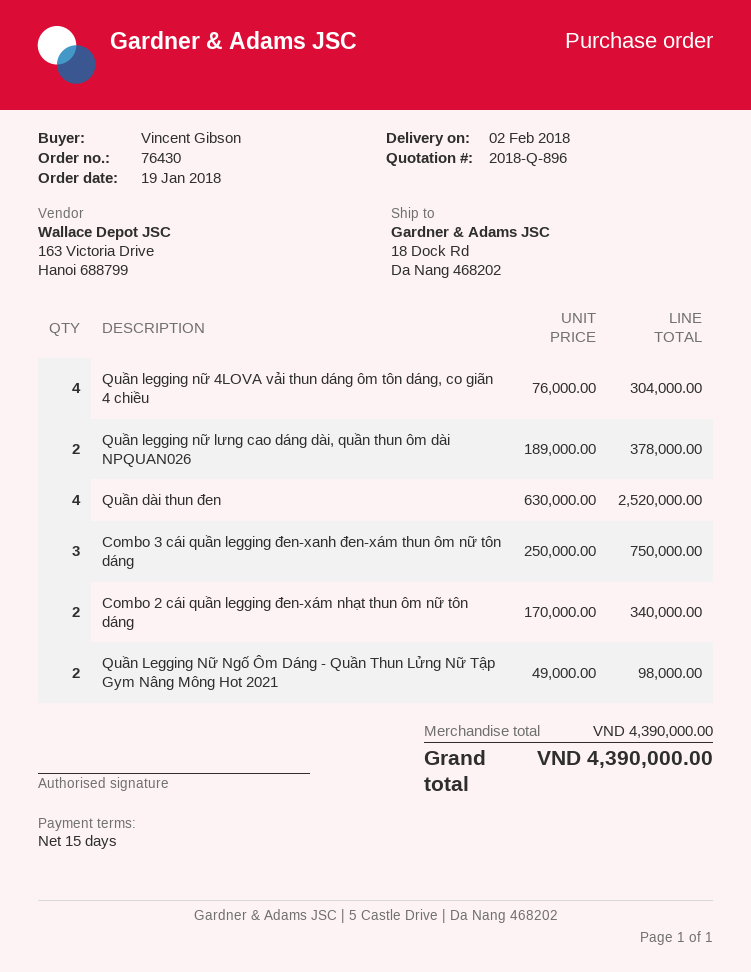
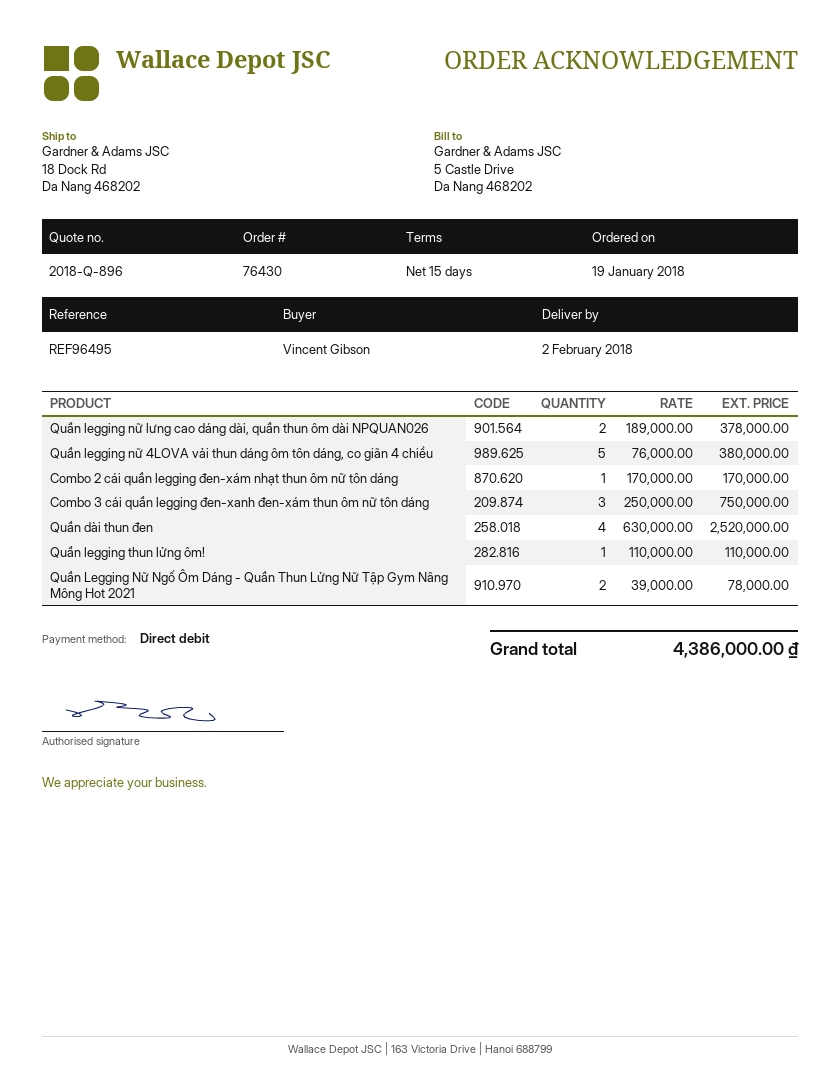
Quần legging nữ 4LOVA vải thun dáng ôm tôn dáng, co giãn 4 chiều: 4 x 76000.00 = 304000.00 -> 5 x 76000.00 = 380000.00
Combo 2 cái quần legging đen-xám nhạt thun ôm nữ tôn dáng: 2 x 170000.00 = 340000.00 -> 1 x 170000.00 = 170000.00
Quần Legging Nữ Ngố Ôm Dáng - Quần Thun Lửng Nữ Tập Gym Nâng Mông Hot 2021: 2 x 49000.00 = 98000.00 -> 2 x 39000.00 = 78000.00
Quần legging thun lửng ôm!: none -> 1 x 110000.00 = 110000.00
total: 4390000.00 -> 4386000.00

